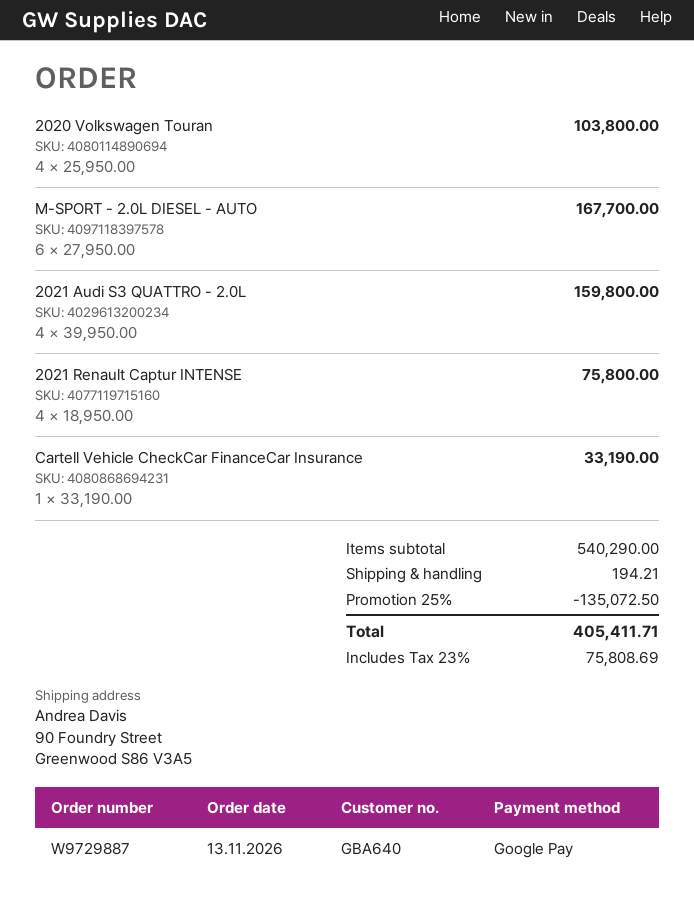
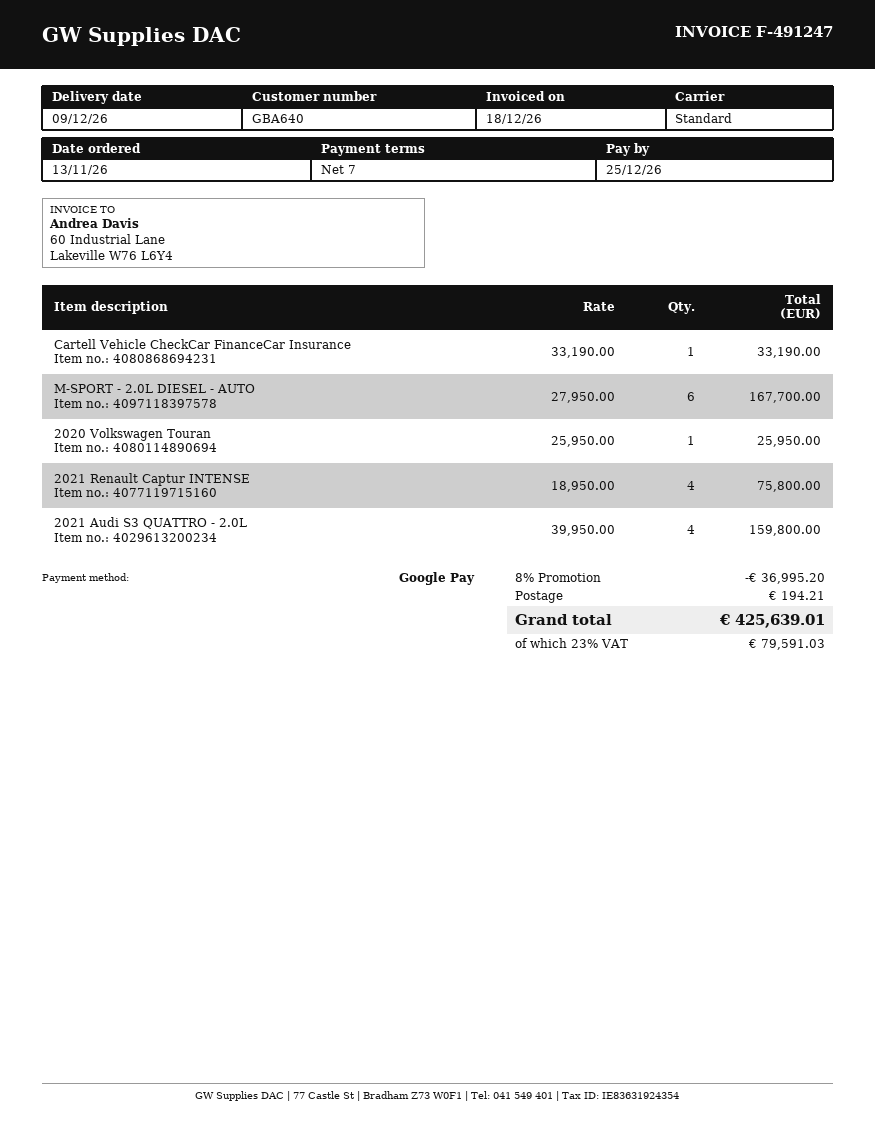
2020 Volkswagen Touran: 4 x 25950.00 = 103800.00 -> 1 x 25950.00 = 25950.00
discount: 25% = 135072.50 -> 8% = 36995.20
tax: 23% = 75808.69 -> 23% = 79591.03
total: 405411.71 -> 425639.01

